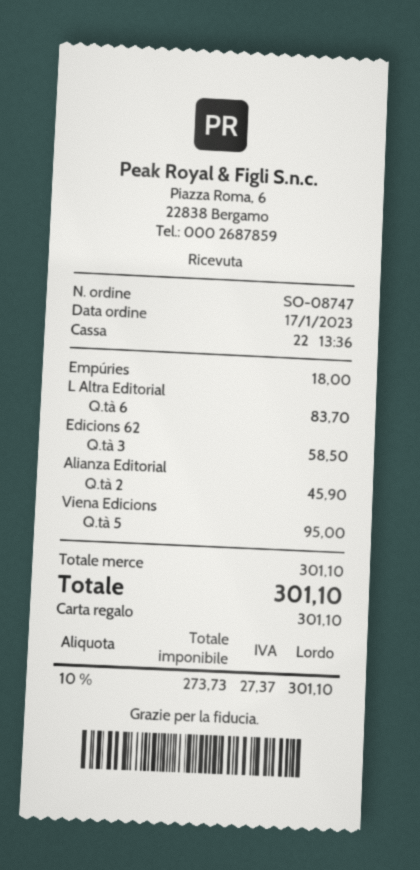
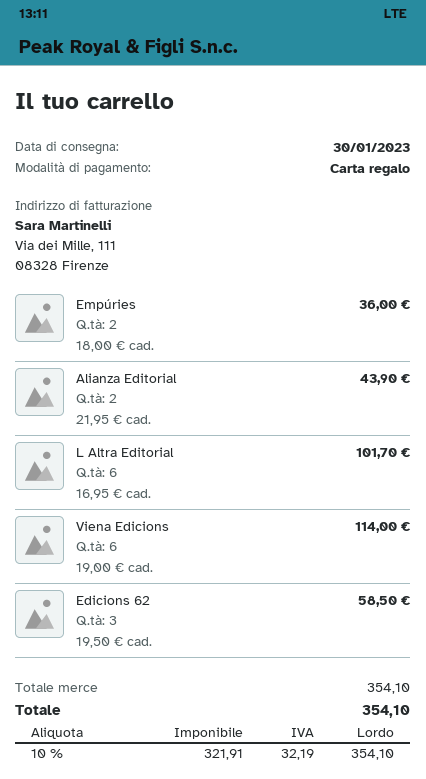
Empúries: 1 for 18.00 -> 2 for 36.00
L Altra Editorial: 6 for 83.70 -> 6 for 101.70
Alianza Editorial: 2 for 45.90 -> 2 for 43.90
Viena Edicions: 5 for 95.00 -> 6 for 114.00
subtotal: 301.10 -> 354.10
net: 273.73 -> 321.91
tax: 10% = 27.37 -> 10% = 32.19
total: 301.10 -> 354.10

